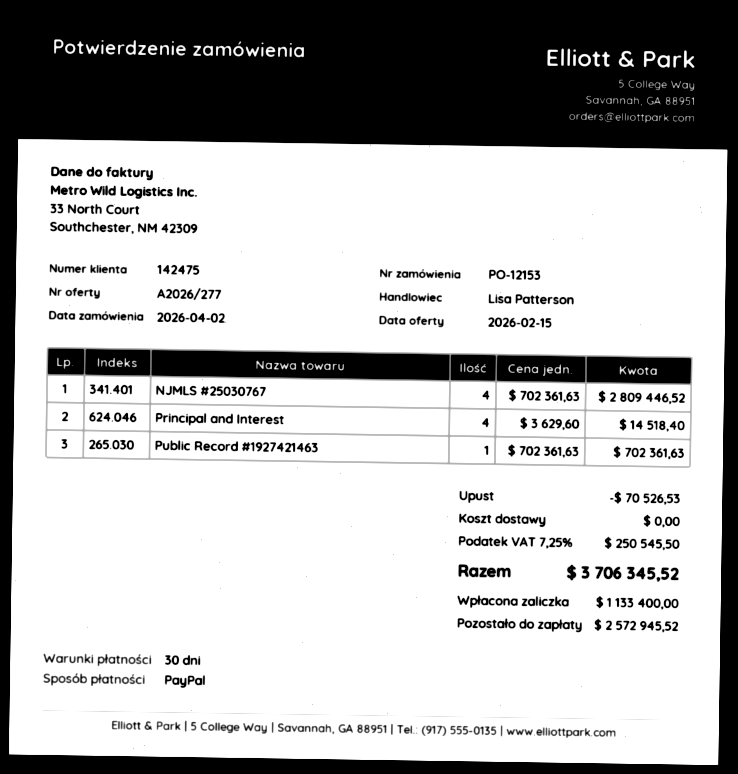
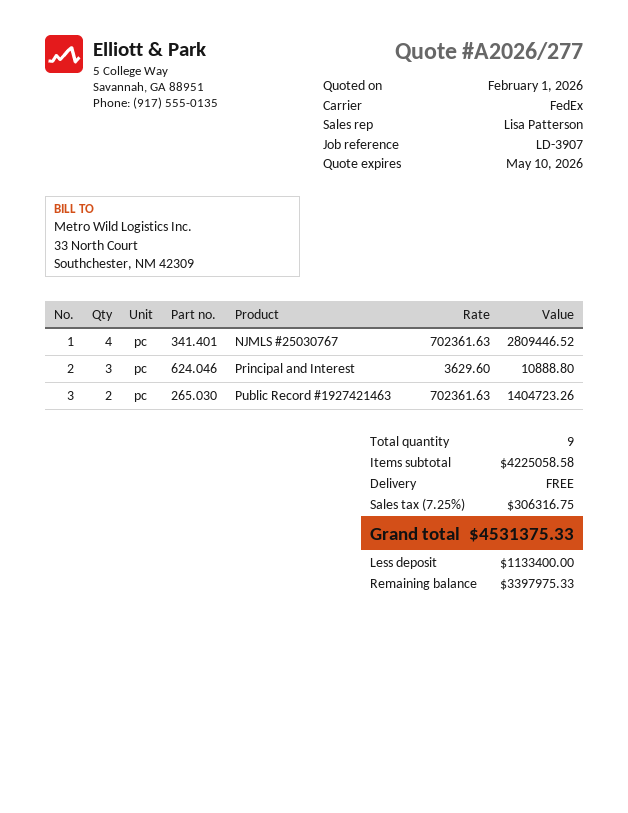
quote date: 2026-02-15 -> 2026-02-01
Principal and Interest: 4 x 3629.60 = 14518.40 -> 3 x 3629.60 = 10888.80
Public Record #1927421463: 1 x 702361.63 = 702361.63 -> 2 x 702361.63 = 1404723.26
discount: 70526.53 -> none
tax: 7.25% = 250545.50 -> 7.25% = 306316.75
total: 3706345.52 -> 4531375.33
balance: 2572945.52 -> 3397975.33

